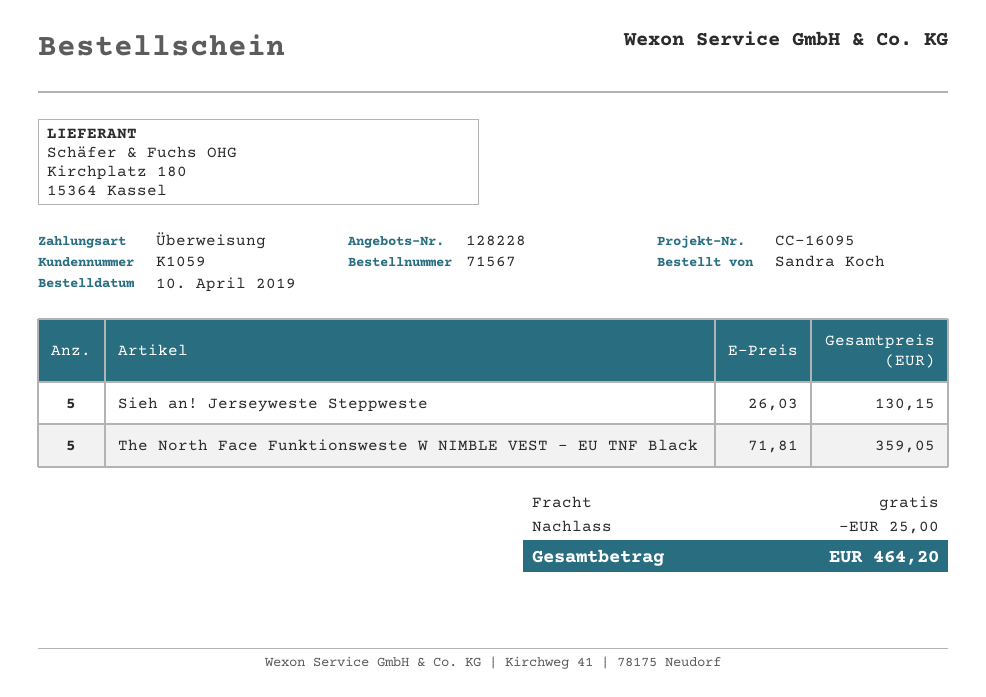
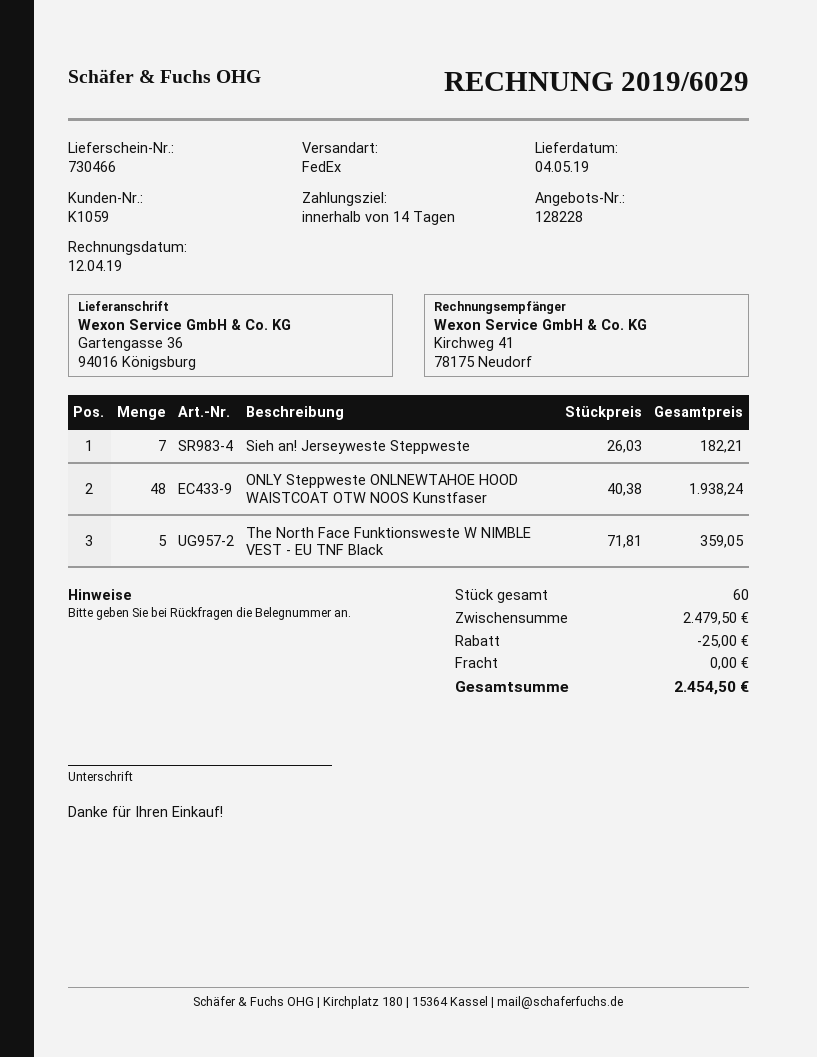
Sieh an! Jerseyweste Steppweste: 5 x 26.03 = 130.15 -> 7 x 26.03 = 182.21
ONLY Steppweste ONLNEWTAHOE HOOD WAISTCOAT OTW NOOS Kunstfaser: none -> 48 x 40.38 = 1938.24
total: 464.20 -> 2454.50

